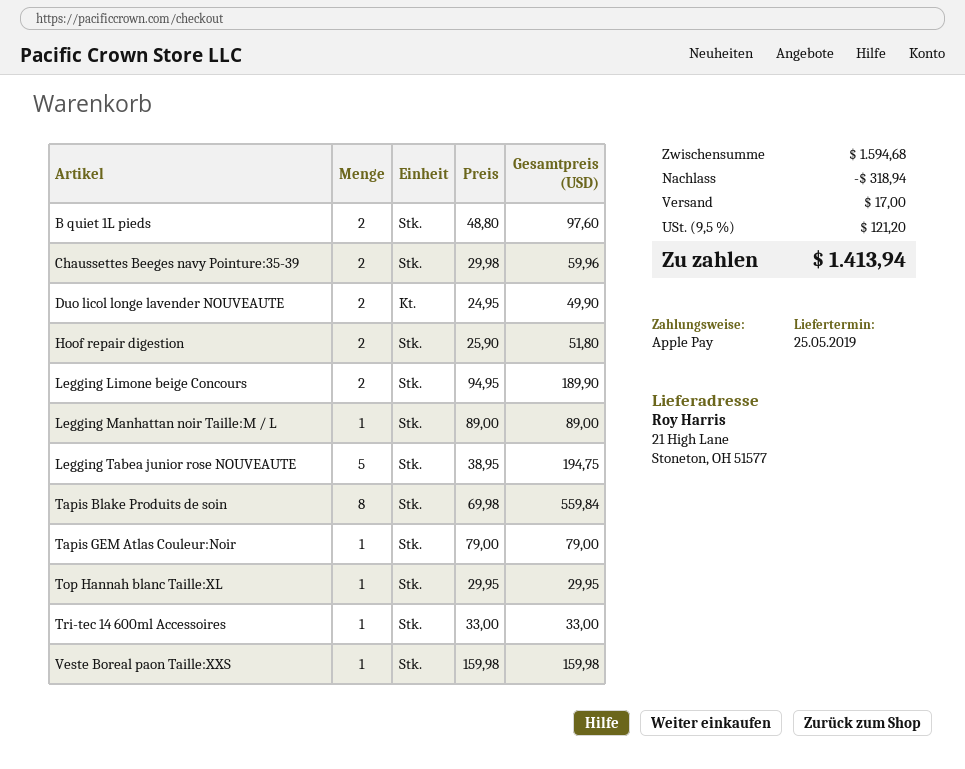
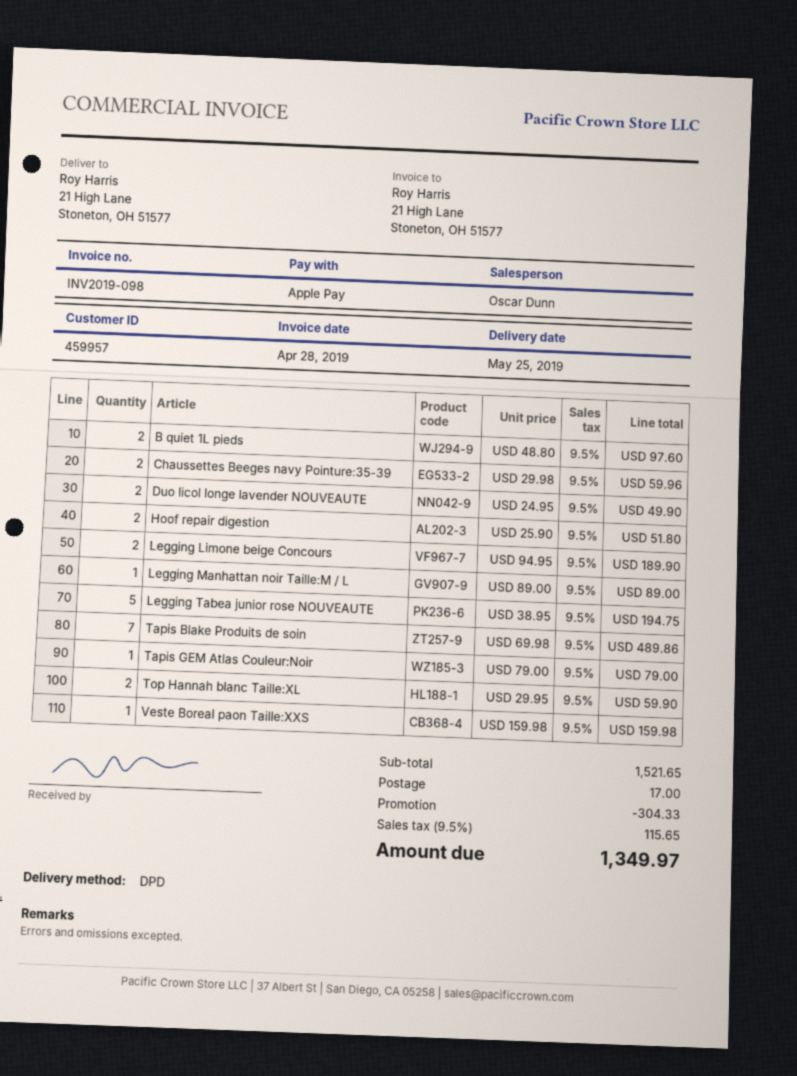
Tapis Blake Produits de soin: 8 x 69.98 = 559.84 -> 7 x 69.98 = 489.86
Top Hannah blanc Taille:XL: 1 x 29.95 = 29.95 -> 2 x 29.95 = 59.90
Tri-tec 14 600ml Accessoires: 1 x 33.00 = 33.00 -> none
subtotal: 1594.68 -> 1521.65
discount: 318.94 -> 304.33
tax: 9.5% = 121.20 -> 9.5% = 115.65
total: 1413.94 -> 1349.97

